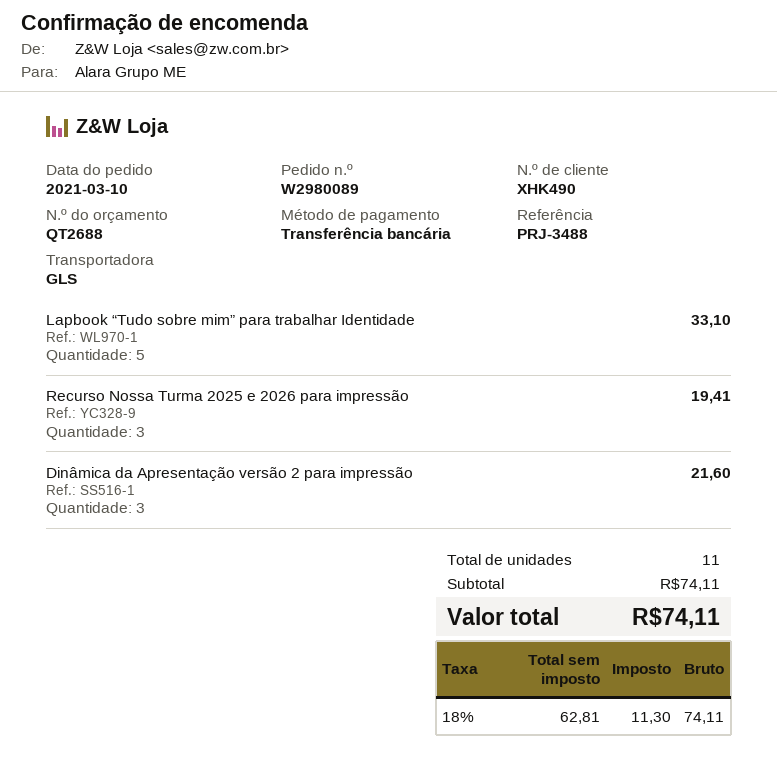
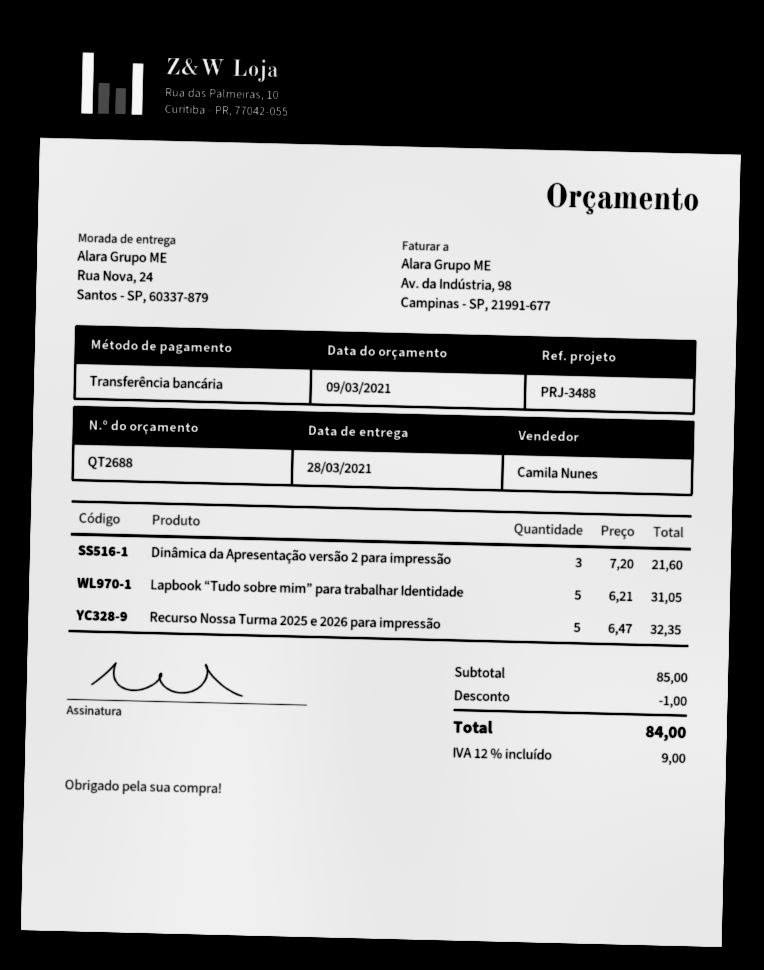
Lapbook “Tudo sobre mim” para trabalhar Identidade: 5 for 33.10 -> 5 for 31.05
Recurso Nossa Turma 2025 e 2026 para impressão: 3 for 19.41 -> 5 for 32.35
subtotal: 74.11 -> 85.00
discount: none -> 1.00
tax: 18% = 11.30 -> 12% = 9.00
total: 74.11 -> 84.00

